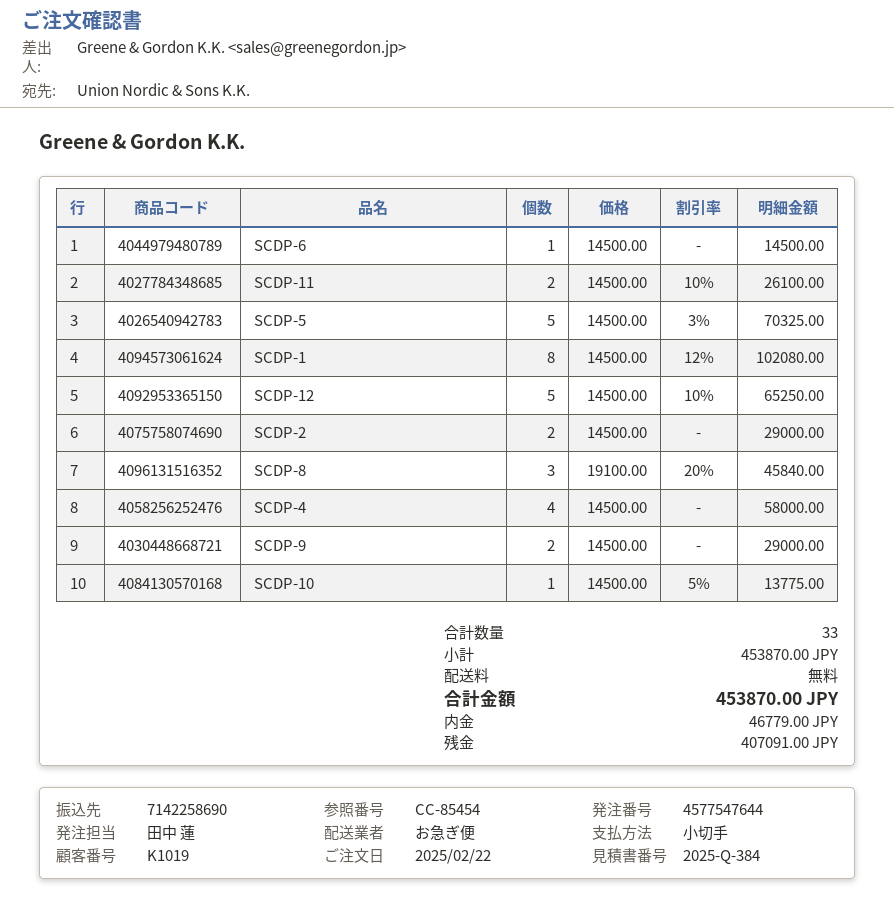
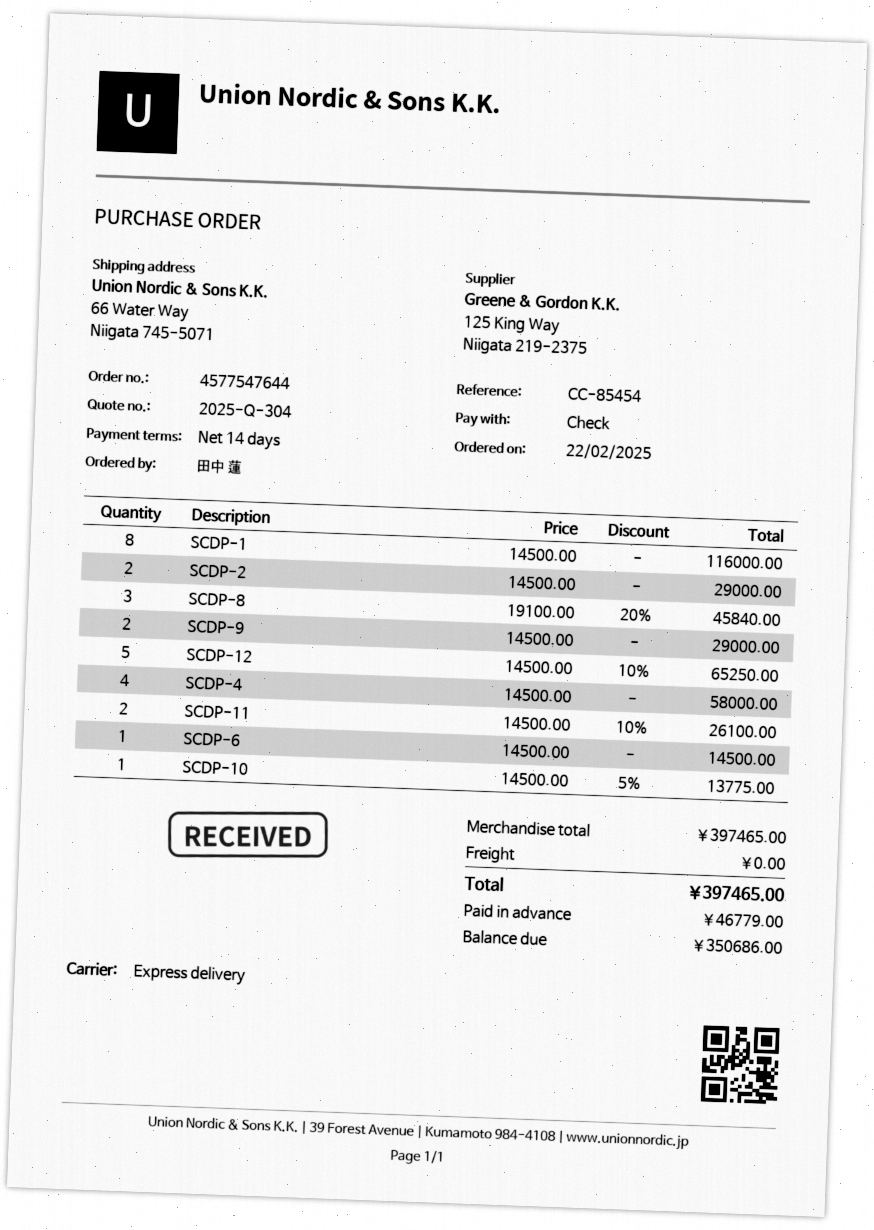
quote number: 2025-Q-384 -> 2025-Q-304
SCDP-5: 5 x 14500.00 - 3% = 70325.00 -> none
SCDP-1: 8 x 14500.00 - 12% = 102080.00 -> 8 x 14500.00 = 116000.00
subtotal: 453870.00 -> 397465.00
total: 453870.00 -> 397465.00
balance: 407091.00 -> 350686.00

